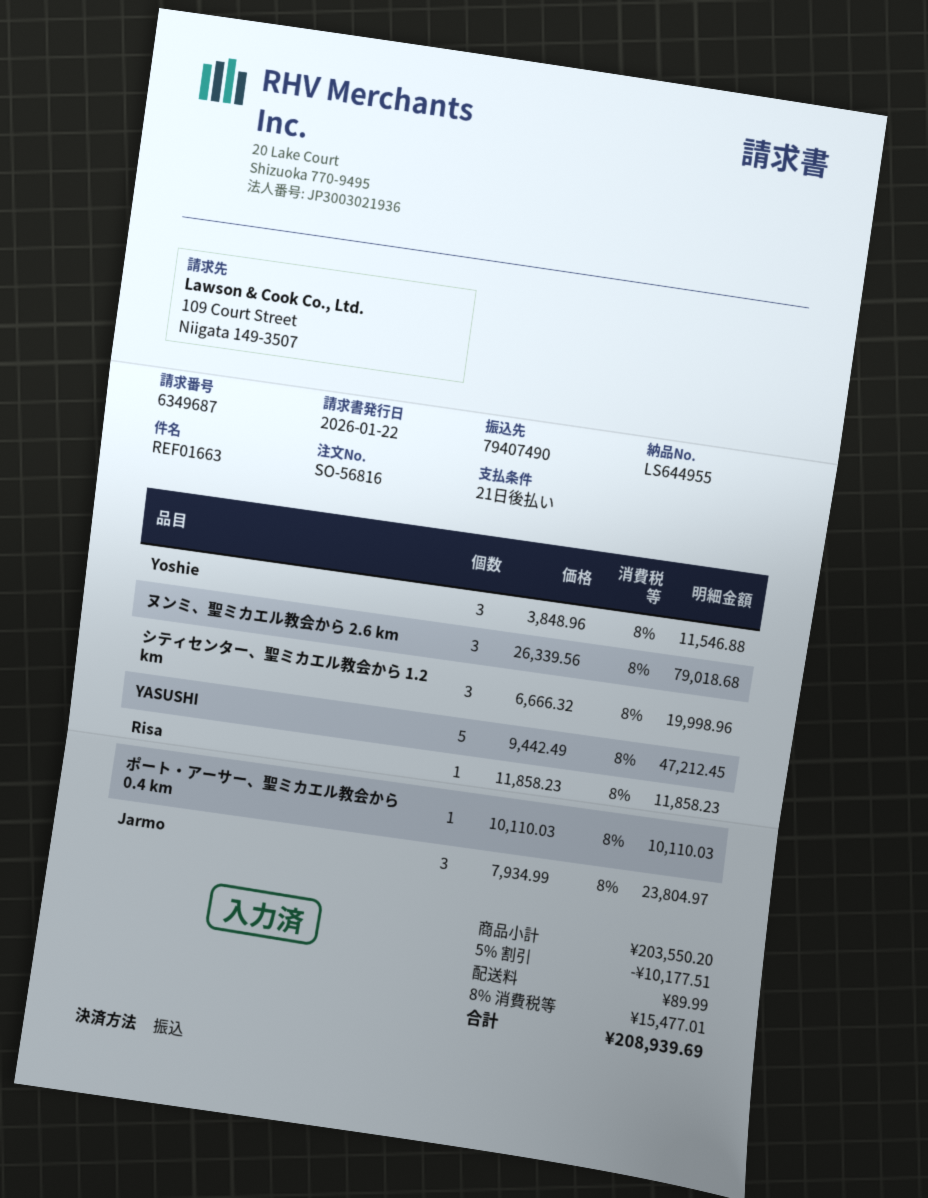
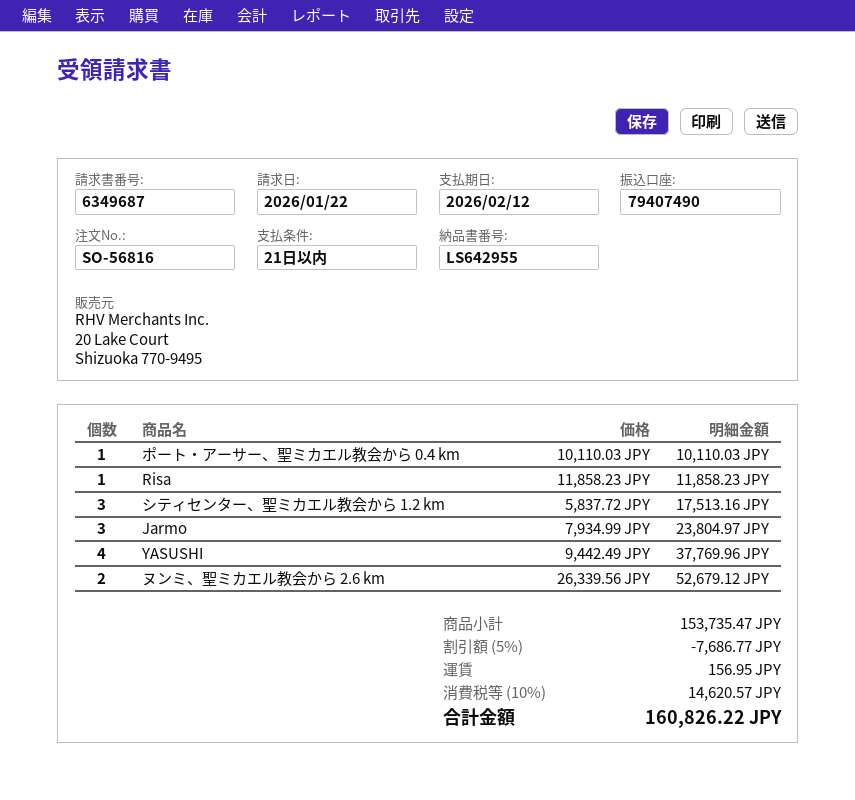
delivery note number: LS644955 -> LS642955
Yoshie: 3 x 3848.96 = 11546.88 -> none
ヌンミ、聖ミカエル教会から 2.6 km: 3 x 26339.56 = 79018.68 -> 2 x 26339.56 = 52679.12
シティセンター、聖ミカエル教会から 1.2 km: 3 x 6666.32 = 19998.96 -> 3 x 5837.72 = 17513.16
YASUSHI: 5 x 9442.49 = 47212.45 -> 4 x 9442.49 = 37769.96
subtotal: 203550.20 -> 153735.47
discount: 5% = 10177.51 -> 5% = 7686.77
shipping: 89.99 -> 156.95
tax: 8% = 15477.01 -> 10% = 14620.57
total: 208939.69 -> 160826.22

